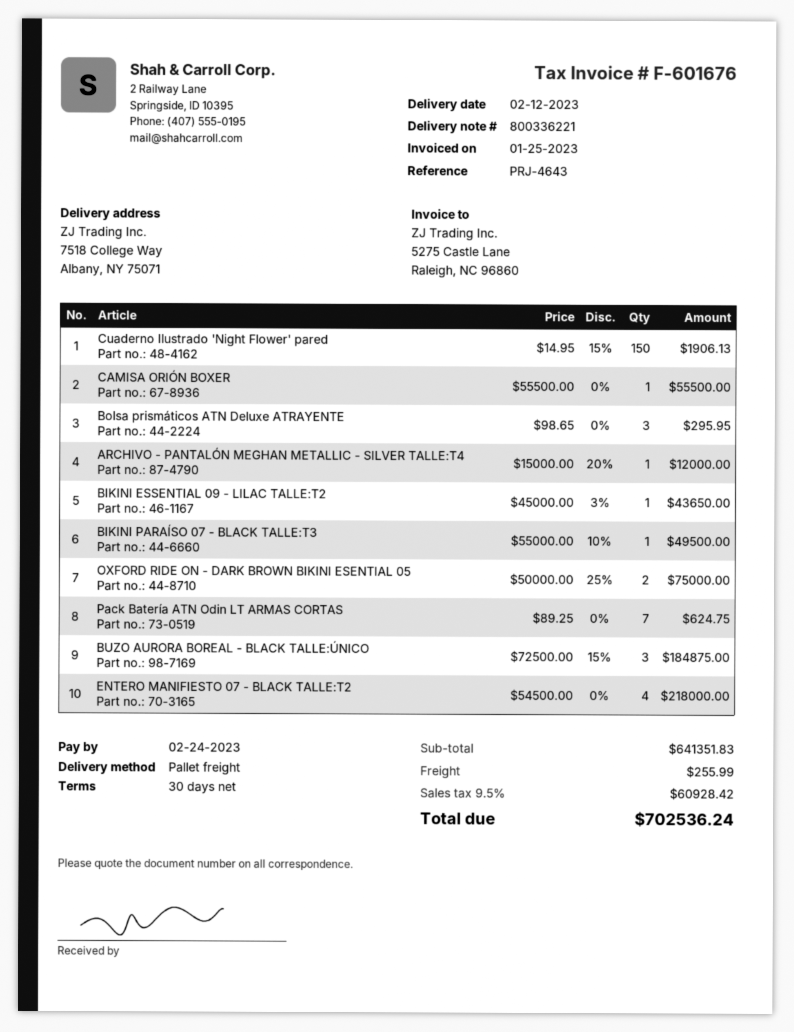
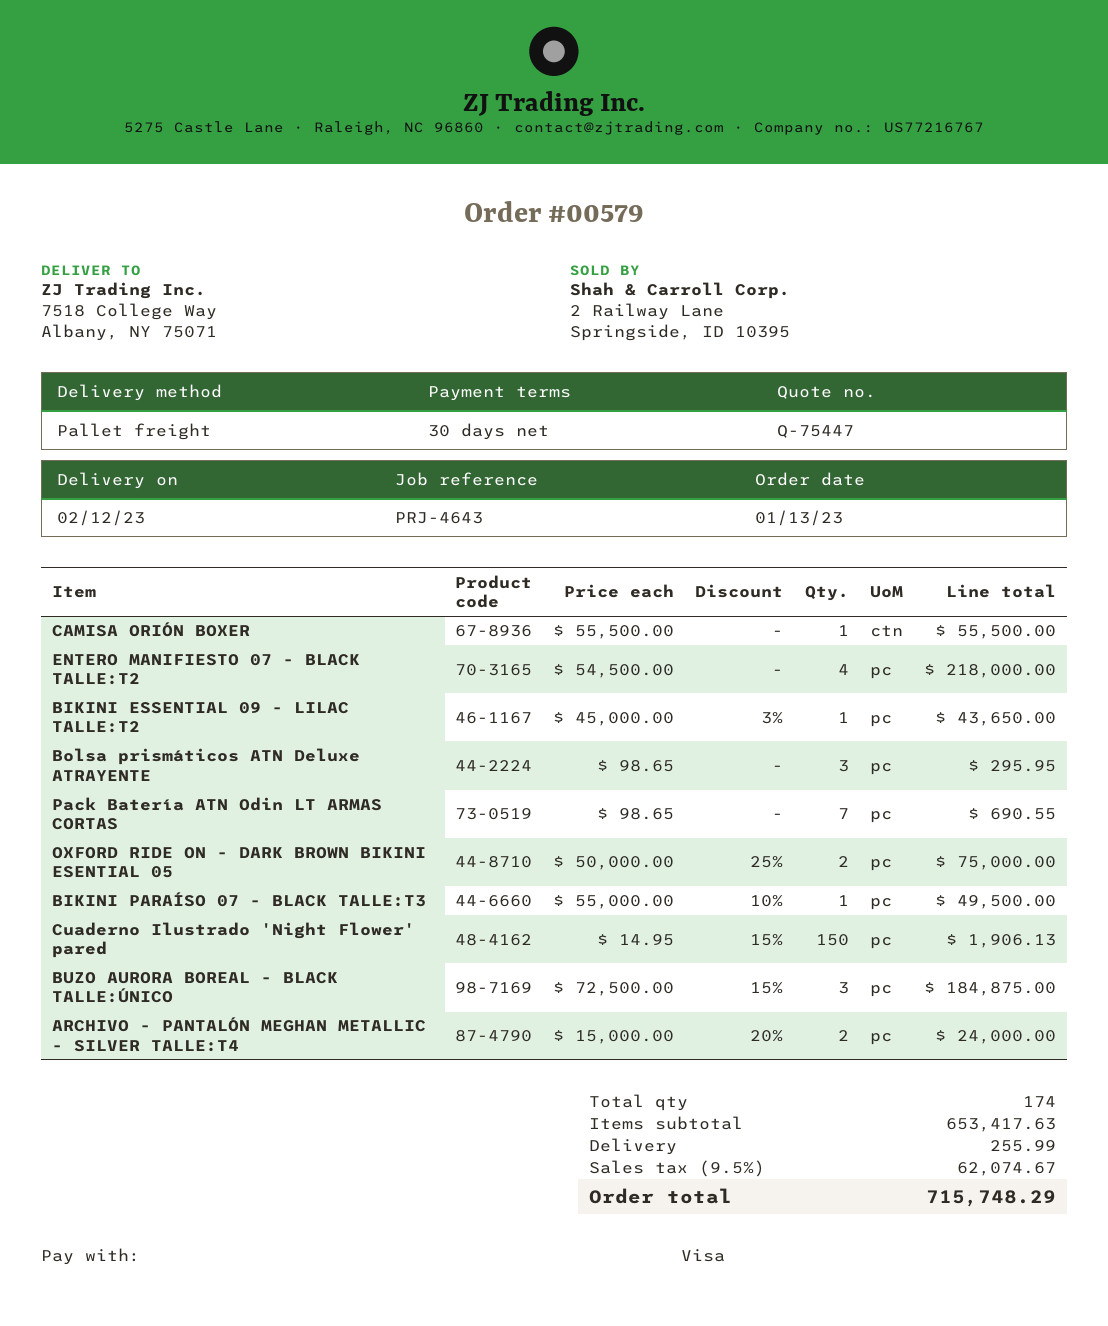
ARCHIVO - PANTALÓN MEGHAN METALLIC - SILVER TALLE:T4: 1 x 15000.00 - 20% = 12000.00 -> 2 x 15000.00 - 20% = 24000.00
Pack Batería ATN Odin LT ARMAS CORTAS: 7 x 89.25 = 624.75 -> 7 x 98.65 = 690.55
subtotal: 641351.83 -> 653417.63
tax: 9.5% = 60928.42 -> 9.5% = 62074.67
total: 702536.24 -> 715748.29

